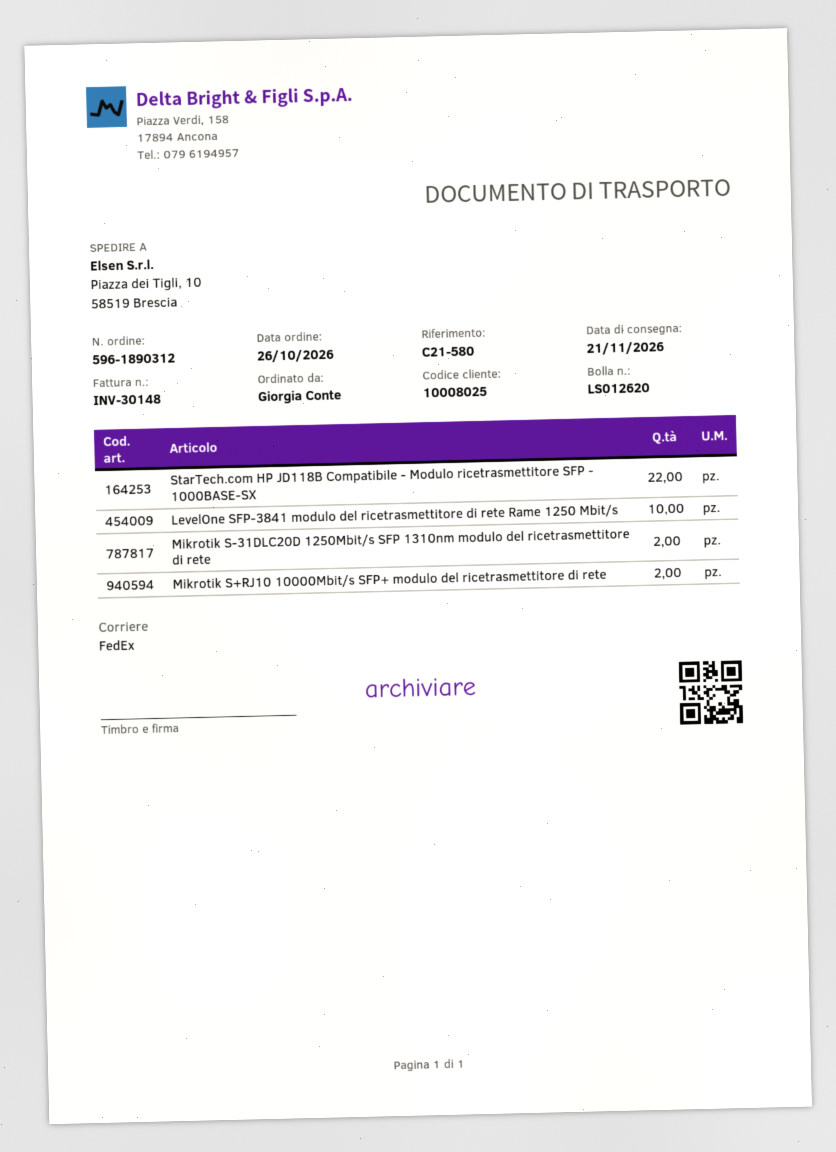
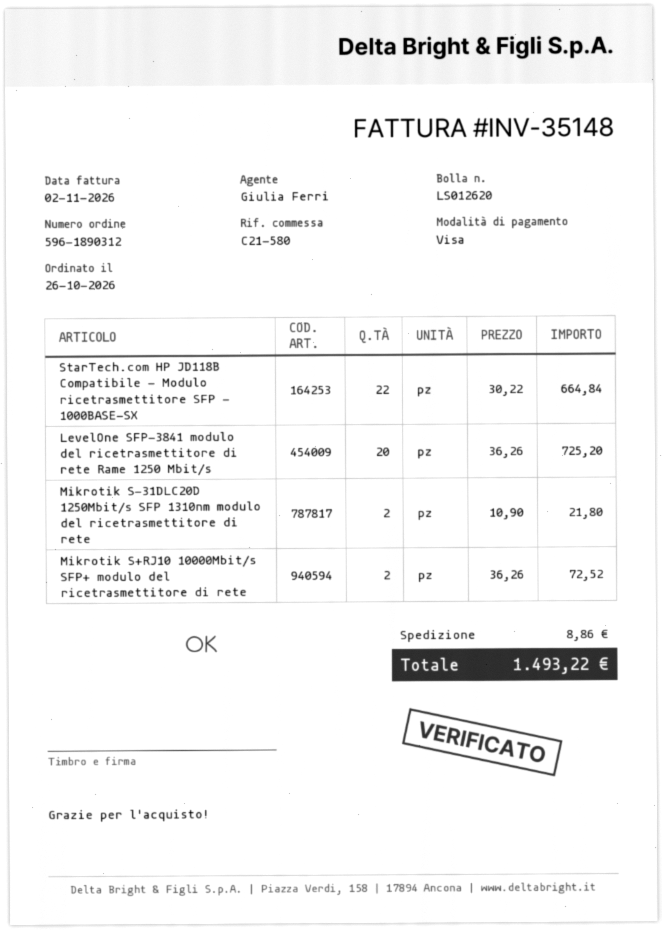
invoice number: INV-30148 -> INV-35148
LevelOne SFP-3841 modulo del ricetrasmettitore di rete Rame 1250 Mbit/s: 10 -> 20

